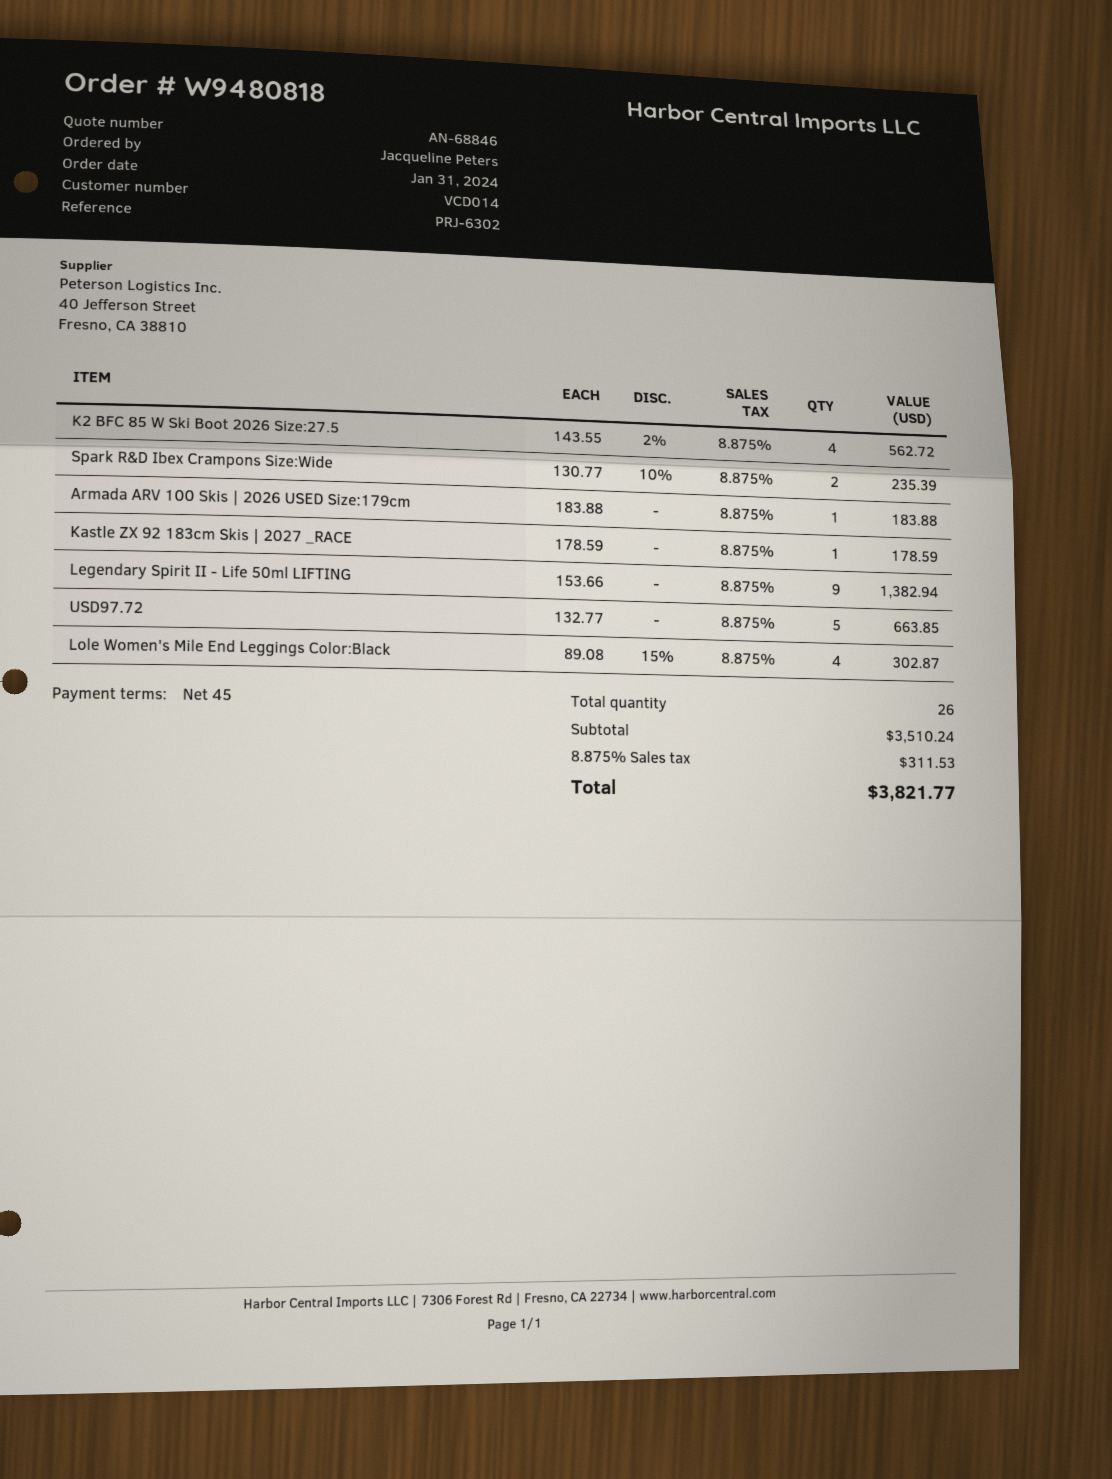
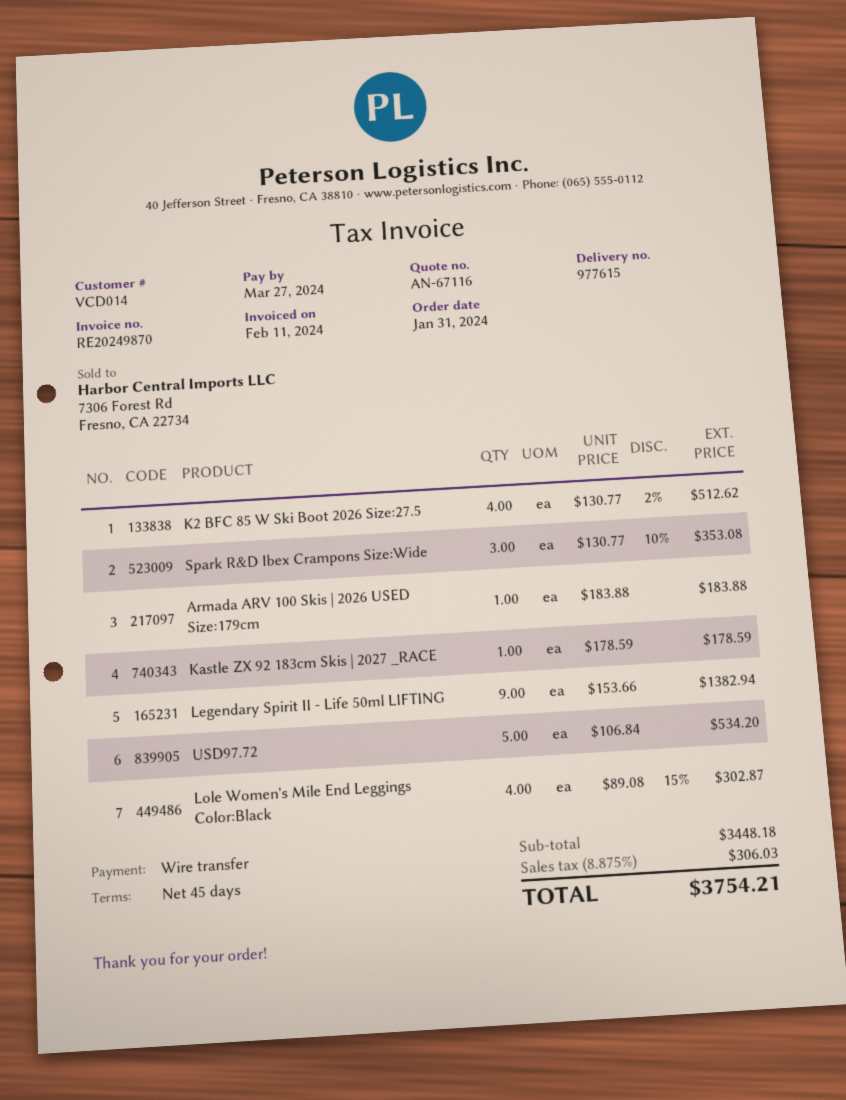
quote number: AN-68846 -> AN-67116
K2 BFC 85 W Ski Boot 2026 Size:27.5: 4 x 143.55 - 2% = 562.72 -> 4 x 130.77 - 2% = 512.62
Spark R&D Ibex Crampons Size:Wide: 2 x 130.77 - 10% = 235.39 -> 3 x 130.77 - 10% = 353.08
USD97.72: 5 x 132.77 = 663.85 -> 5 x 106.84 = 534.20
subtotal: 3510.24 -> 3448.18
tax: 8.875% = 311.53 -> 8.875% = 306.03
total: 3821.77 -> 3754.21

